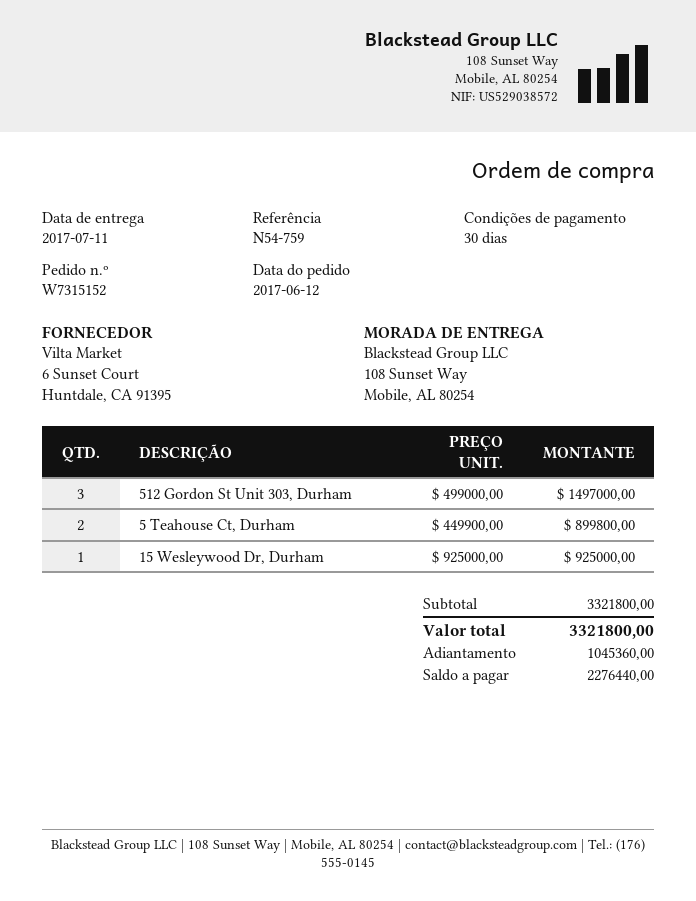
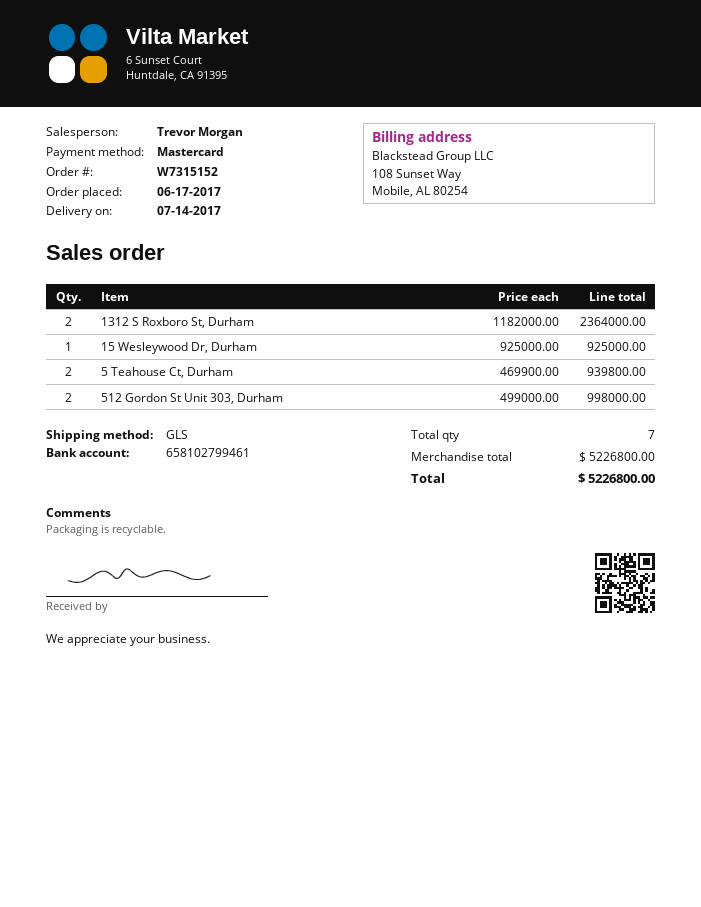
order date: 2017-06-12 -> 2017-06-17
delivery date: 2017-07-11 -> 2017-07-14
512 Gordon St Unit 303, Durham: 3 x 499000.00 = 1497000.00 -> 2 x 499000.00 = 998000.00
5 Teahouse Ct, Durham: 2 x 449900.00 = 899800.00 -> 2 x 469900.00 = 939800.00
1312 S Roxboro St, Durham: none -> 2 x 1182000.00 = 2364000.00
subtotal: 3321800.00 -> 5226800.00
total: 3321800.00 -> 5226800.00

